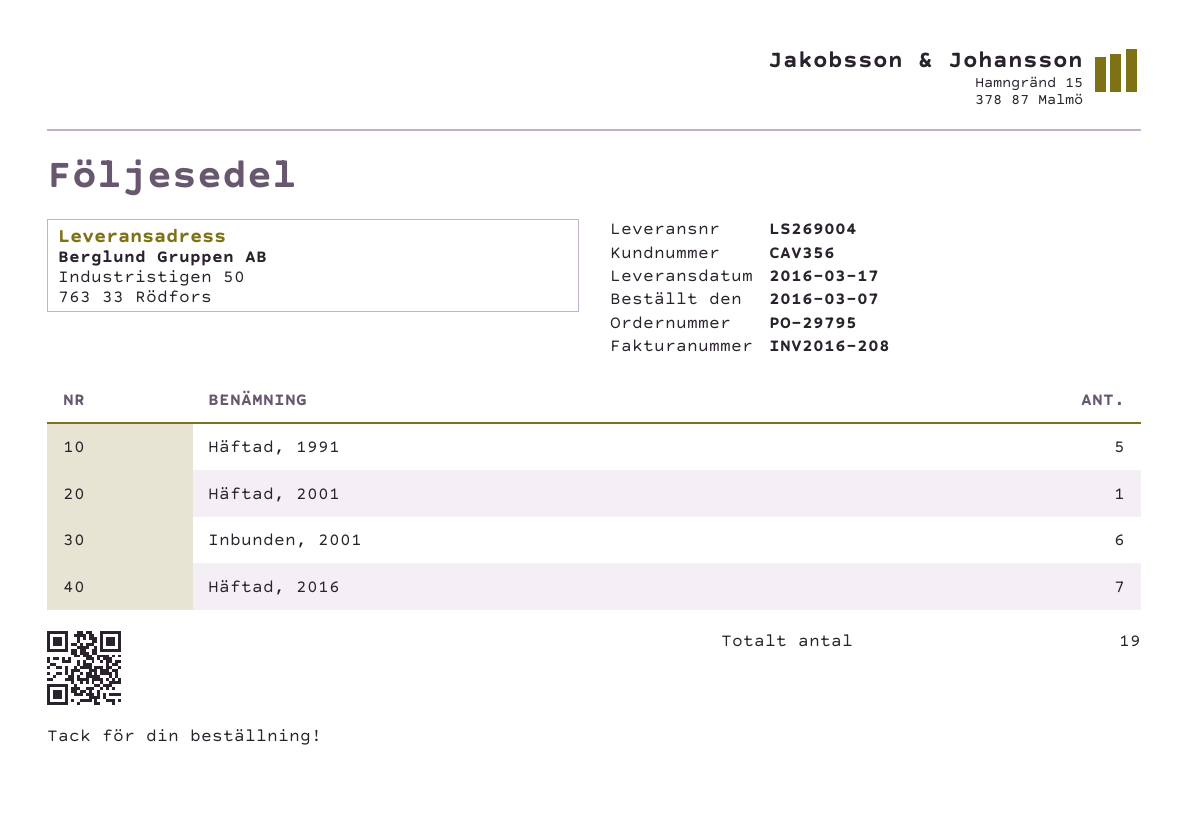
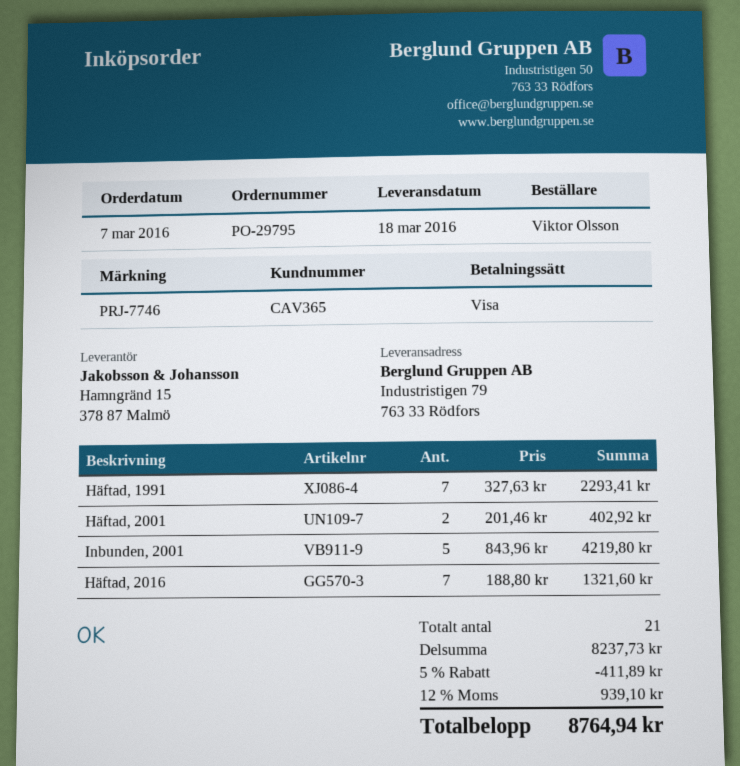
delivery date: 2016-03-17 -> 2016-03-18
customer number: CAV356 -> CAV365
ship to: Industristigen 50, 763 33 Rödfors -> Industristigen 79, 763 33 Rödfors
Häftad, 1991: 5 -> 7
Häftad, 2001: 1 -> 2
Inbunden, 2001: 6 -> 5
total quantity: 19 -> 21

